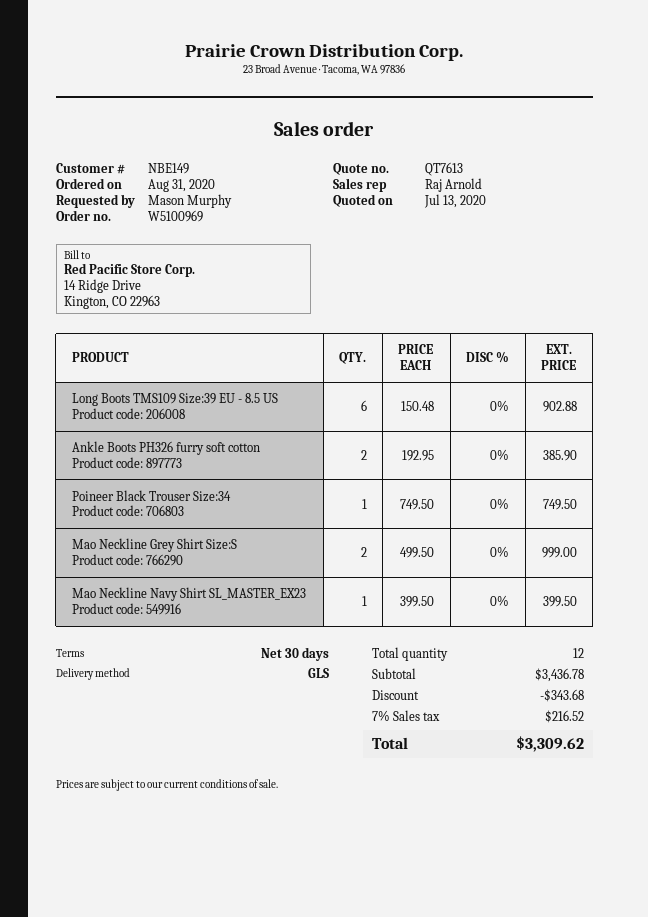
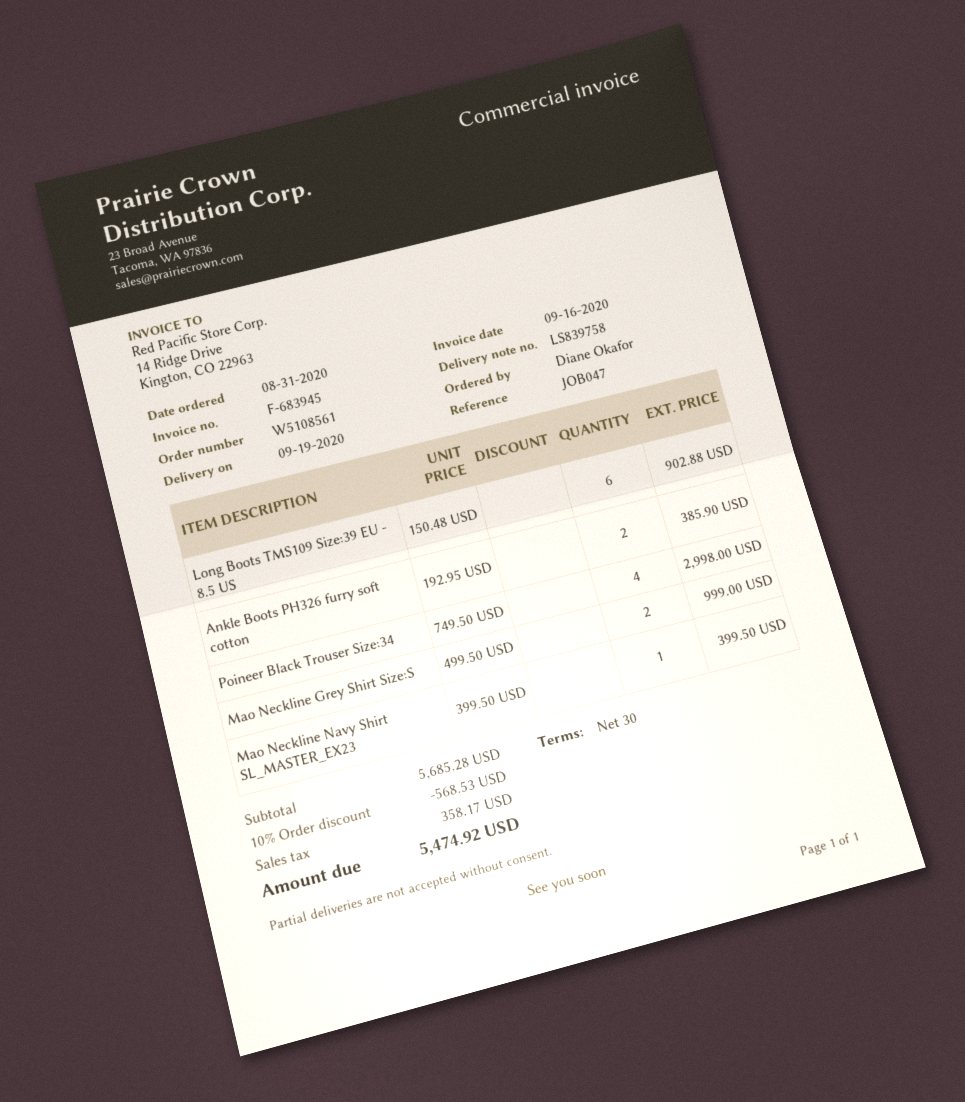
order number: W5100969 -> W5108561
ordered by: Mason Murphy -> Diane Okafor
Poineer Black Trouser Size:34: 1 x 749.50 = 749.50 -> 4 x 749.50 = 2998.00
subtotal: 3436.78 -> 5685.28
discount: 343.68 -> 568.53
tax: 216.52 -> 358.17
total: 3309.62 -> 5474.92

